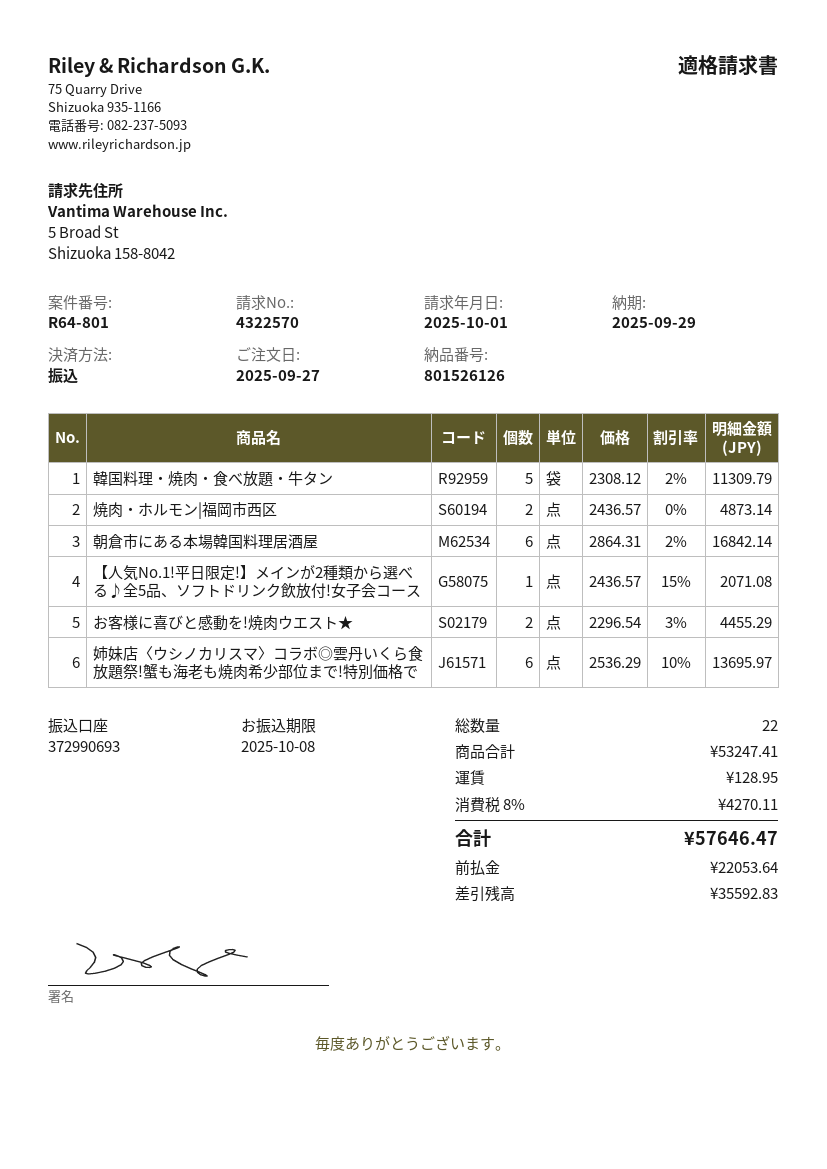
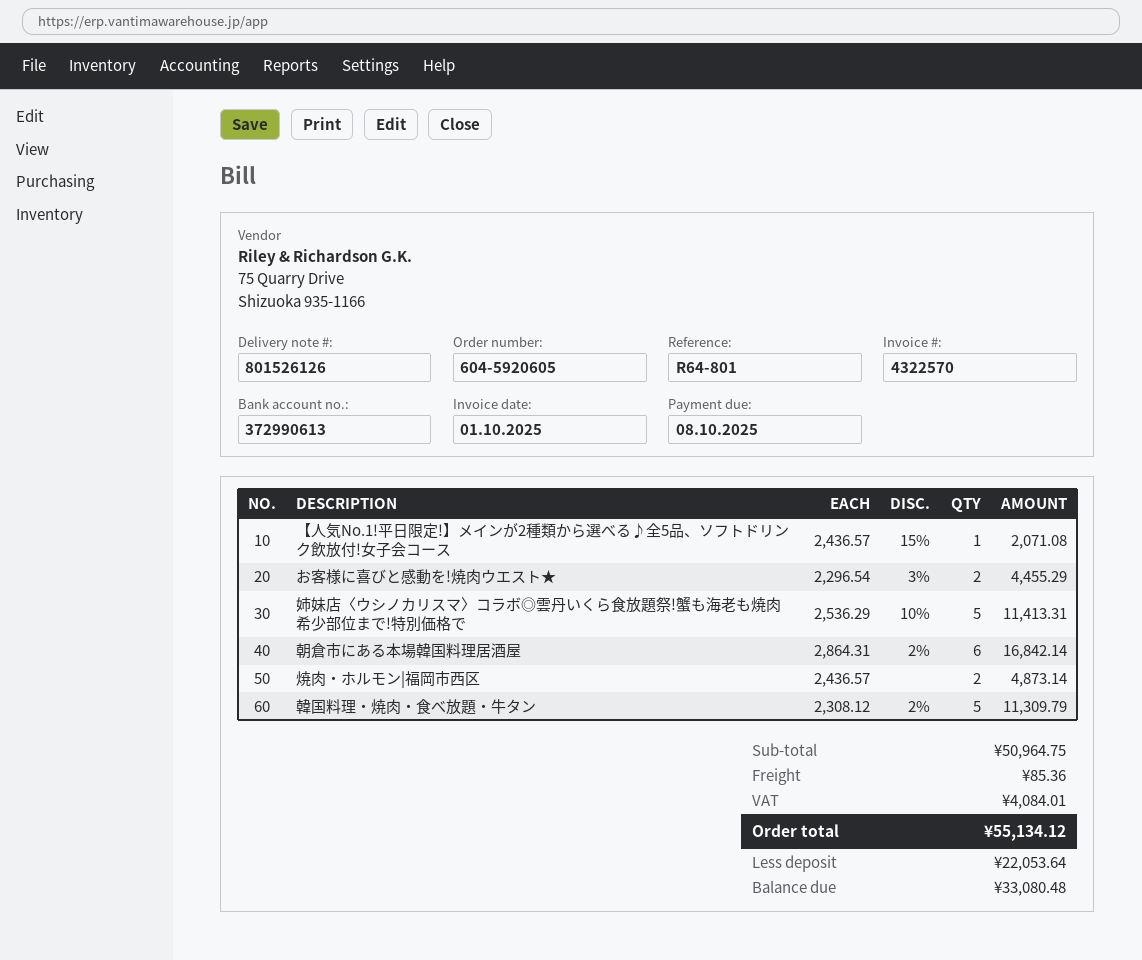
bank account: 372990693 -> 372990613
姉妹店〈ウシノカリスマ〉コラボ◎雲丹いくら食放題祭!蟹も海老も焼肉希少部位まで!特別価格で: 6 x 2536.29 - 10% = 13695.97 -> 5 x 2536.29 - 10% = 11413.31
subtotal: 53247.41 -> 50964.75
shipping: 128.95 -> 85.36
tax: 4270.11 -> 4084.01
total: 57646.47 -> 55134.12
balance: 35592.83 -> 33080.48

